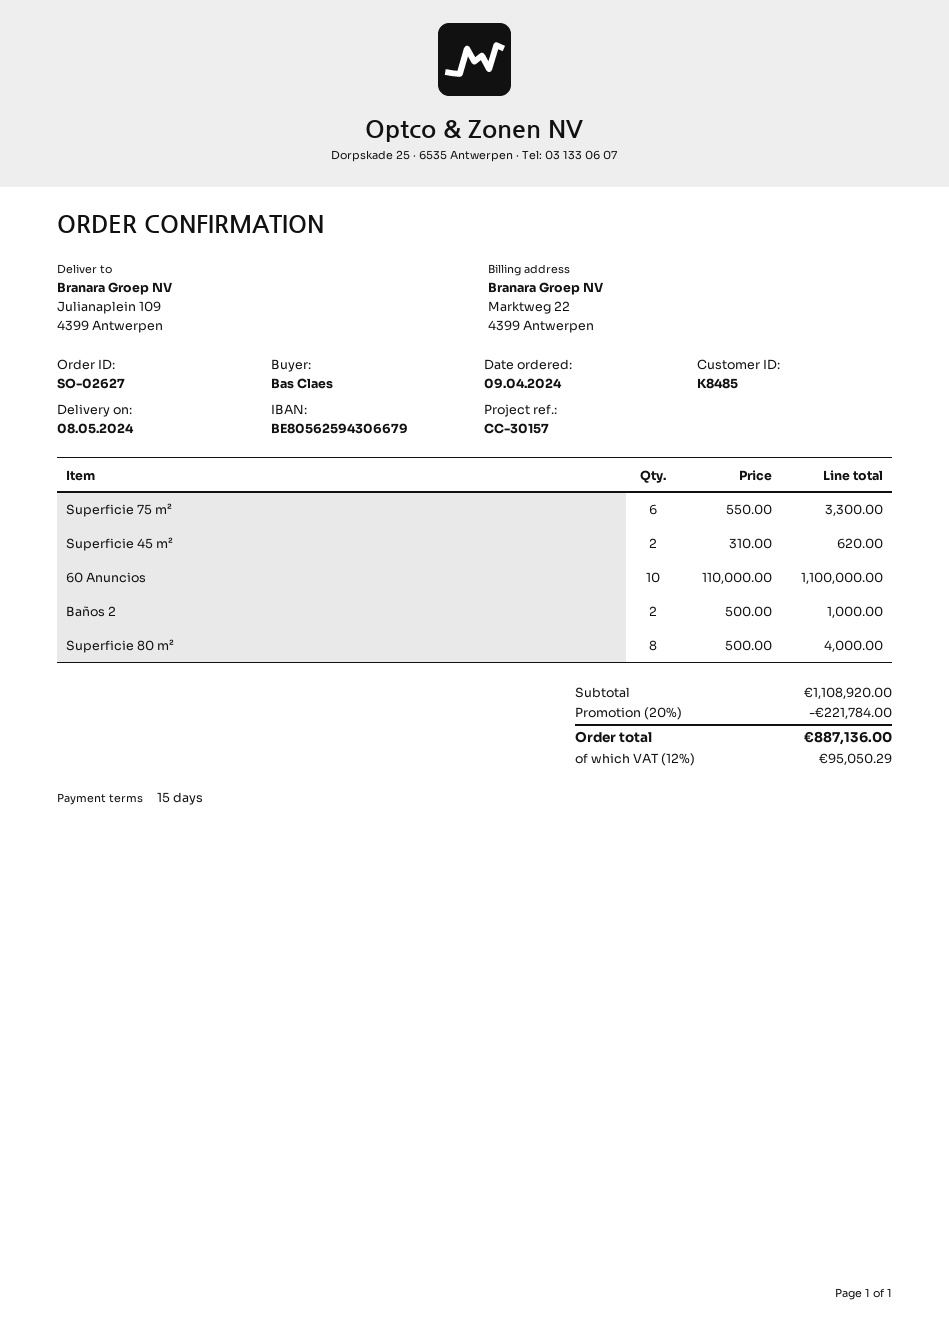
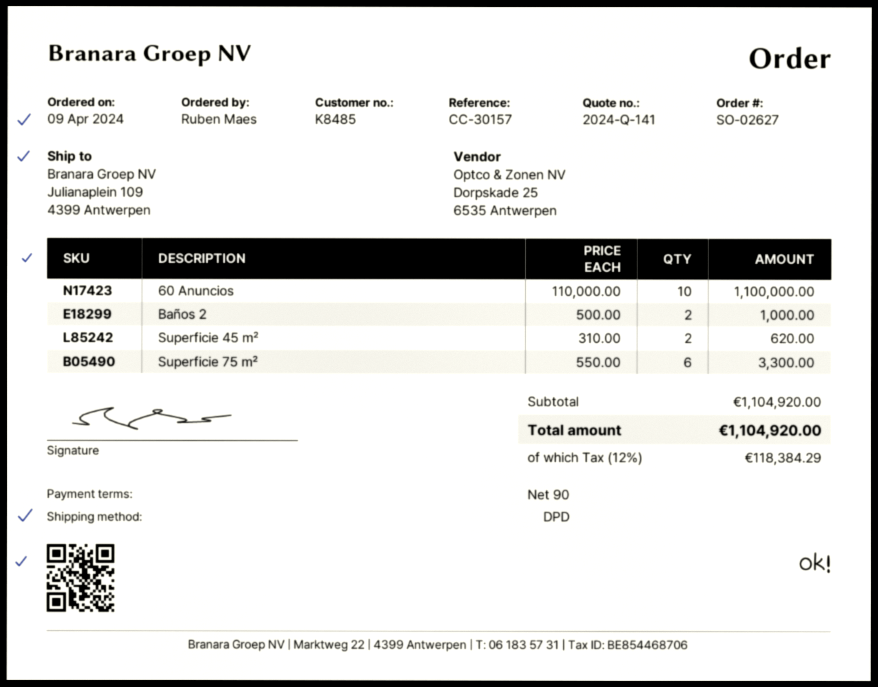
payment terms: 15 days -> 90 days
ordered by: Bas Claes -> Ruben Maes
Superficie 80 m²: 8 x 500.00 = 4000.00 -> none
subtotal: 1108920.00 -> 1104920.00
discount: 20% = 221784.00 -> none
tax: 12% = 95050.29 -> 12% = 118384.29
total: 887136.00 -> 1104920.00

